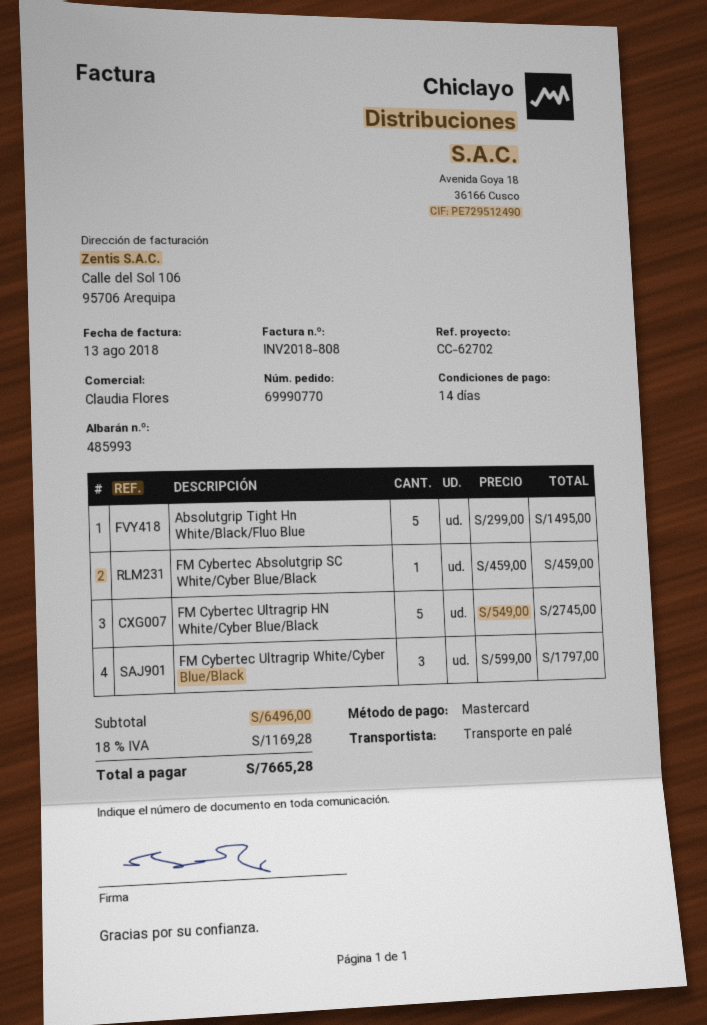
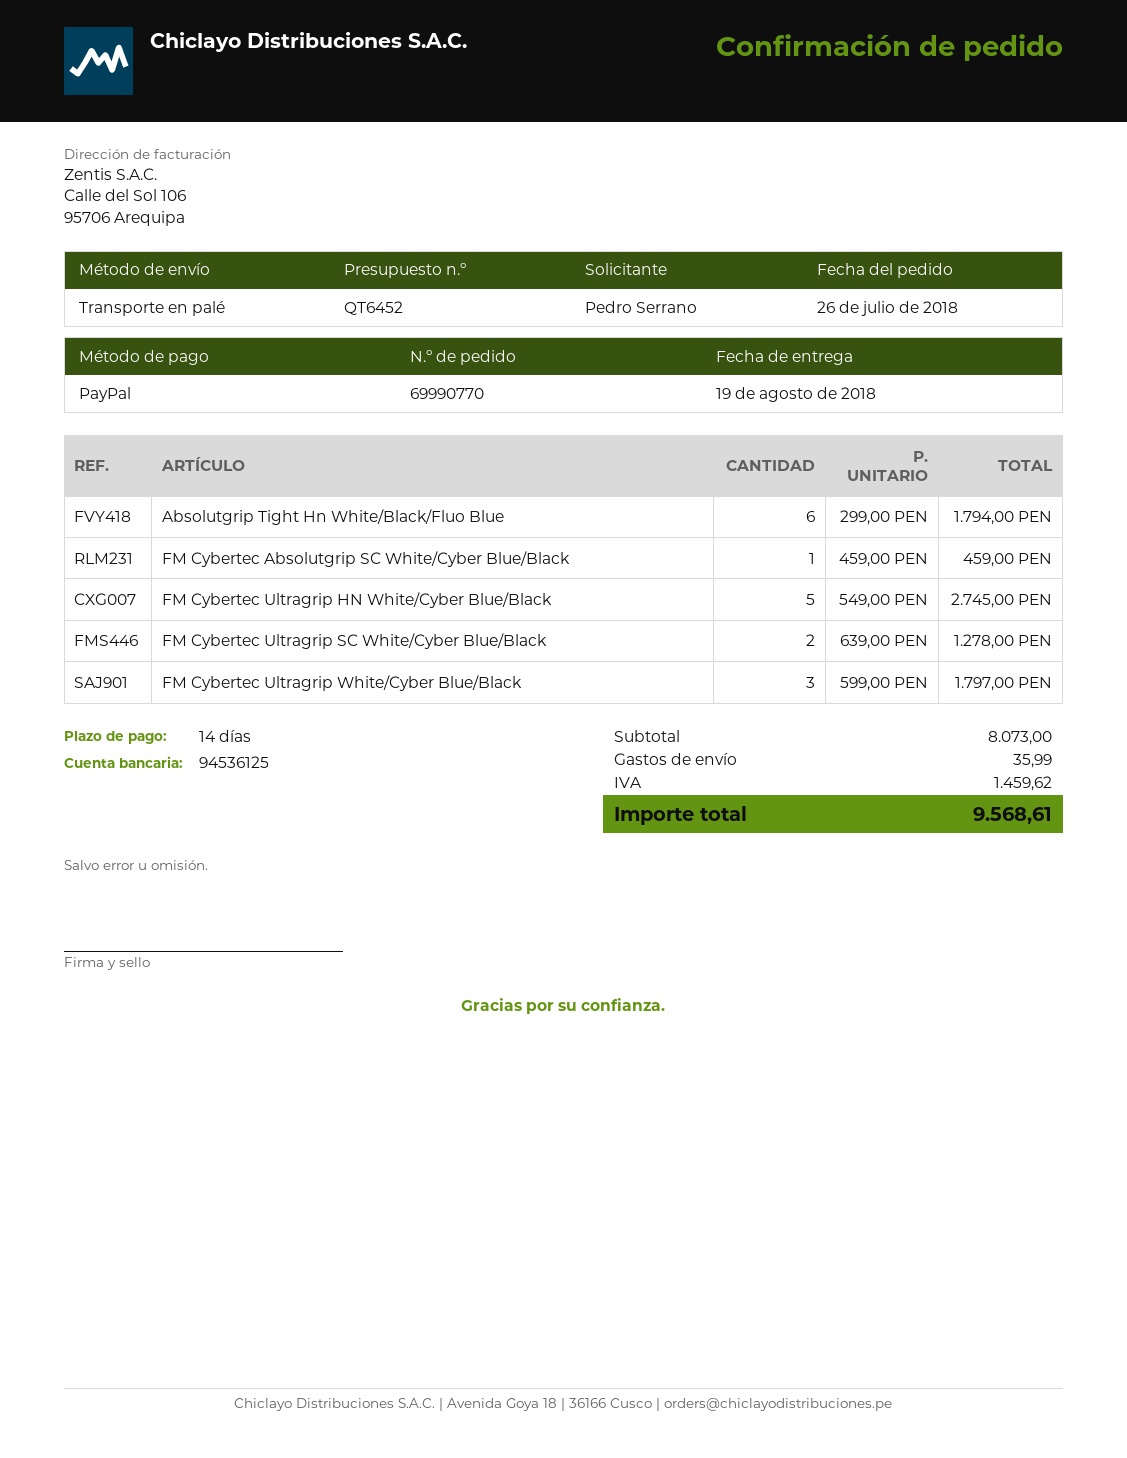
payment method: Mastercard -> PayPal
Absolutgrip Tight Hn White/Black/Fluo Blue: 5 x 299.00 = 1495.00 -> 6 x 299.00 = 1794.00
FM Cybertec Ultragrip SC White/Cyber Blue/Black: none -> 2 x 639.00 = 1278.00
subtotal: 6496.00 -> 8073.00
shipping: none -> 35.99
tax: 1169.28 -> 1459.62
total: 7665.28 -> 9568.61

